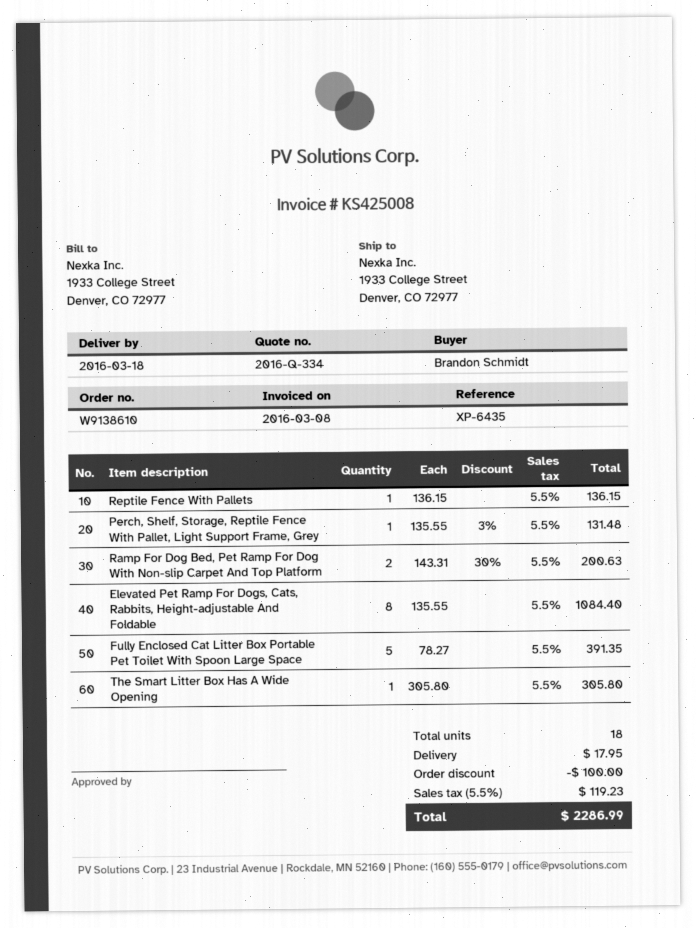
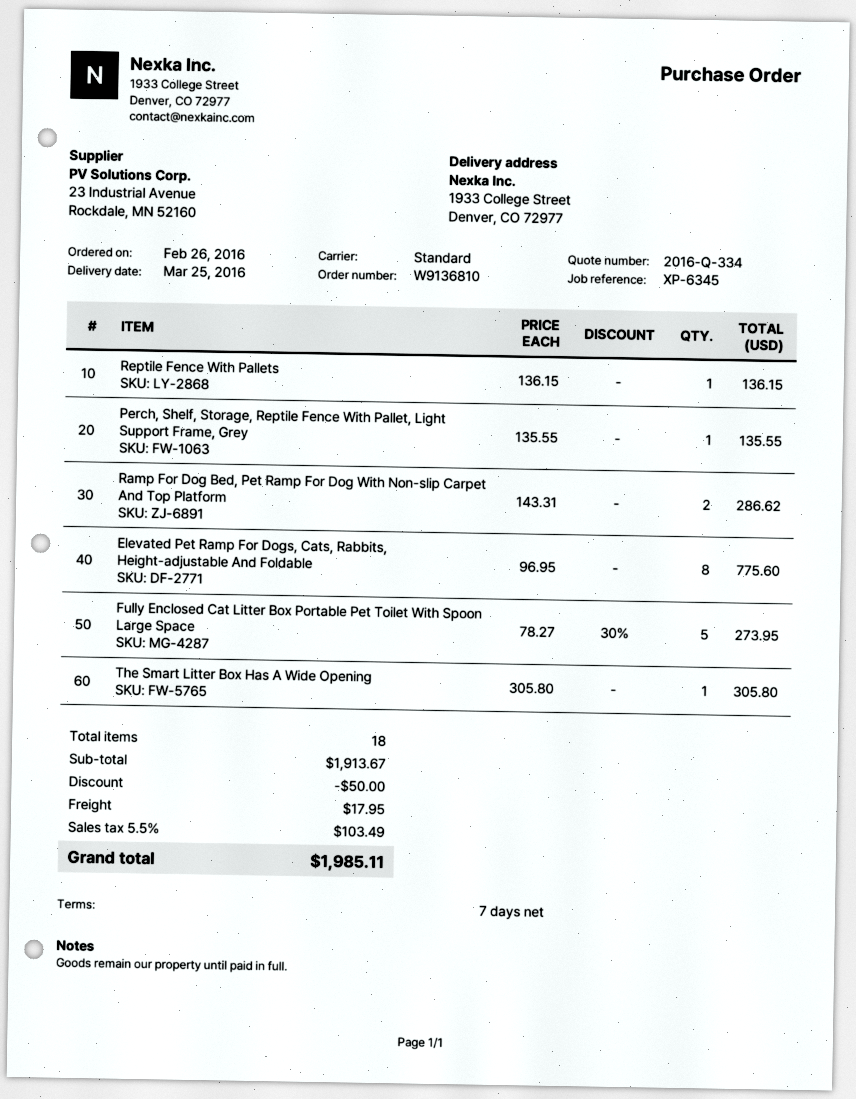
order number: W9138610 -> W9136810
delivery date: 2016-03-18 -> 2016-03-25
reference: XP-6435 -> XP-6345
Perch, Shelf, Storage, Reptile Fence With Pallet, Light Support Frame, Grey: 1 x 135.55 - 3% = 131.48 -> 1 x 135.55 = 135.55
Ramp For Dog Bed, Pet Ramp For Dog With Non-slip Carpet And Top Platform: 2 x 143.31 - 30% = 200.63 -> 2 x 143.31 = 286.62
Elevated Pet Ramp For Dogs, Cats, Rabbits, Height-adjustable And Foldable: 8 x 135.55 = 1084.40 -> 8 x 96.95 = 775.60
Fully Enclosed Cat Litter Box Portable Pet Toilet With Spoon Large Space: 5 x 78.27 = 391.35 -> 5 x 78.27 - 30% = 273.95
discount: 100.00 -> 50.00
tax: 5.5% = 119.23 -> 5.5% = 103.49
total: 2286.99 -> 1985.11

